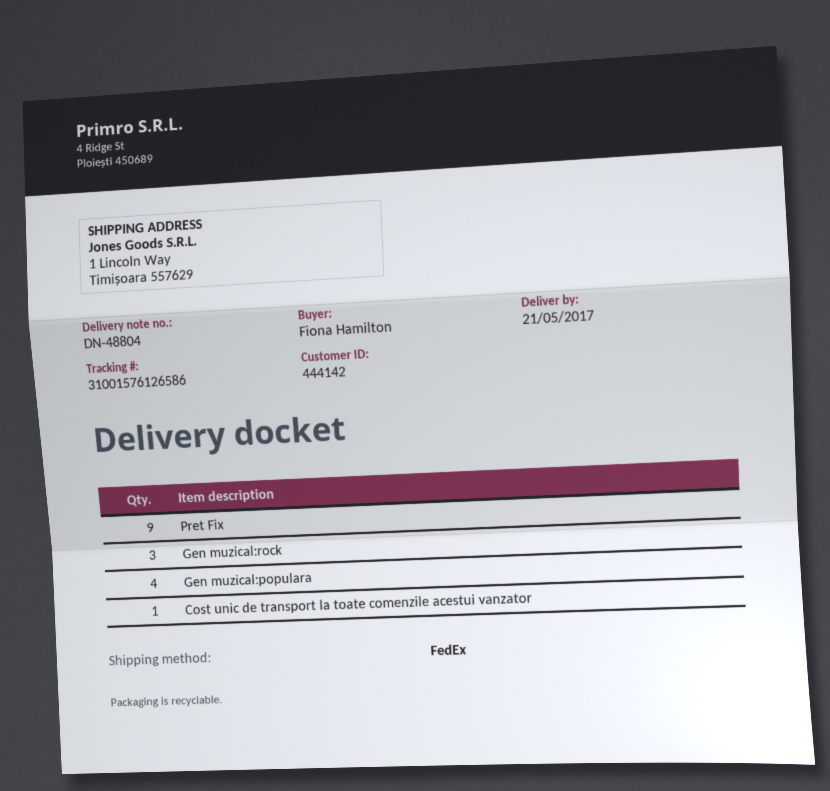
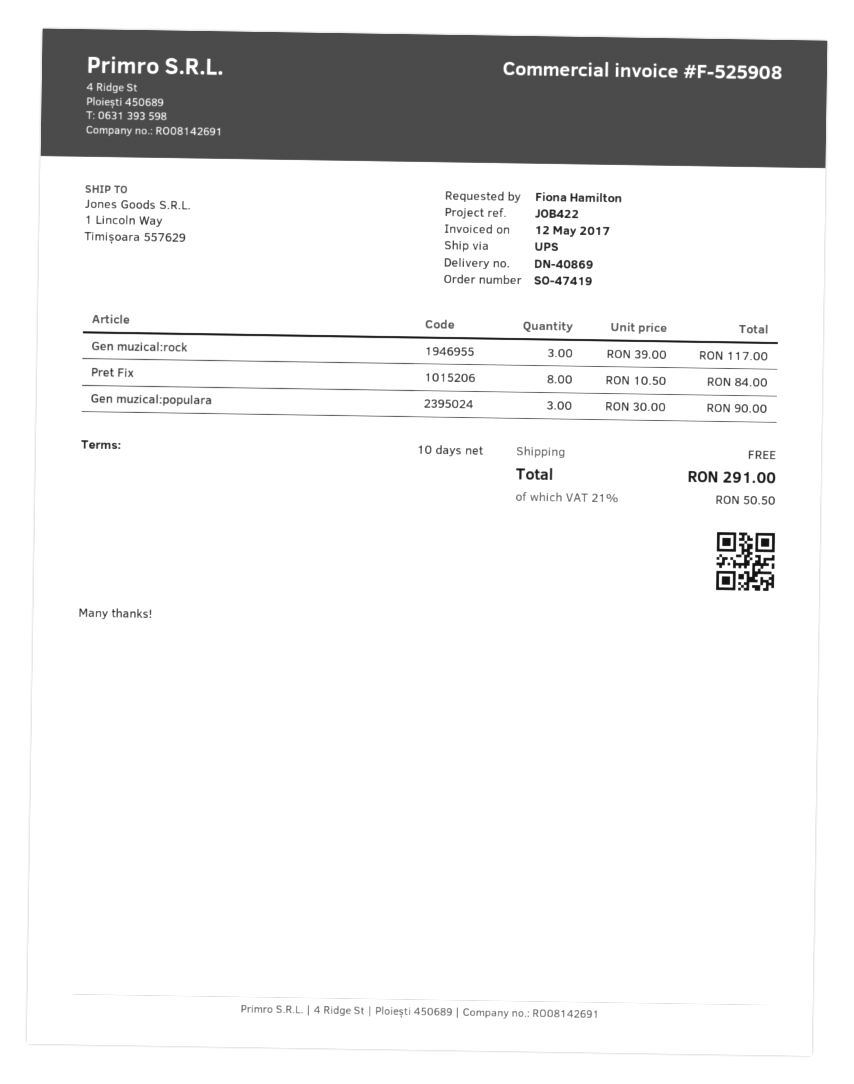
delivery note number: DN-48804 -> DN-40869
shipping method: FedEx -> UPS
Pret Fix: 9 -> 8
Gen muzical:populara: 4 -> 3
Cost unic de transport la toate comenzile acestui vanzator: 1 -> none

